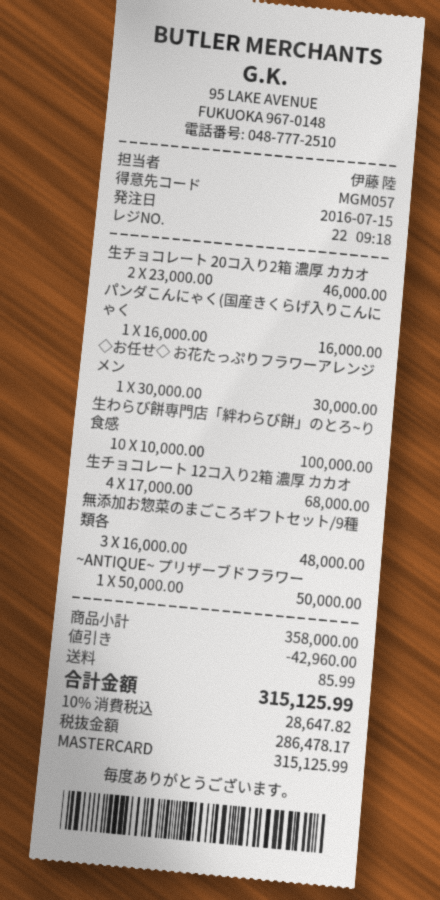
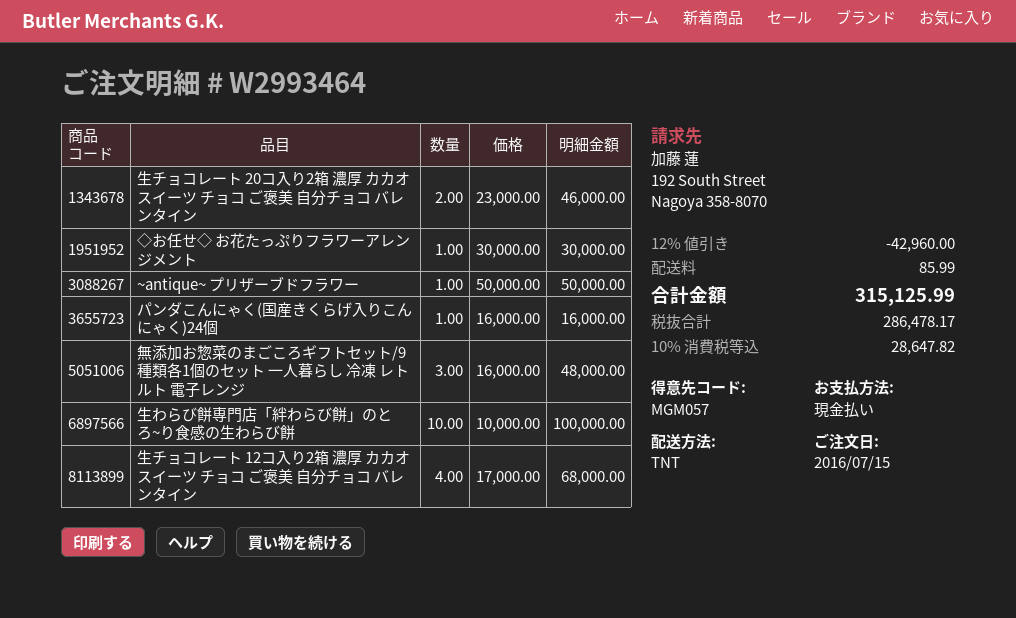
payment method: Mastercard -> cash

